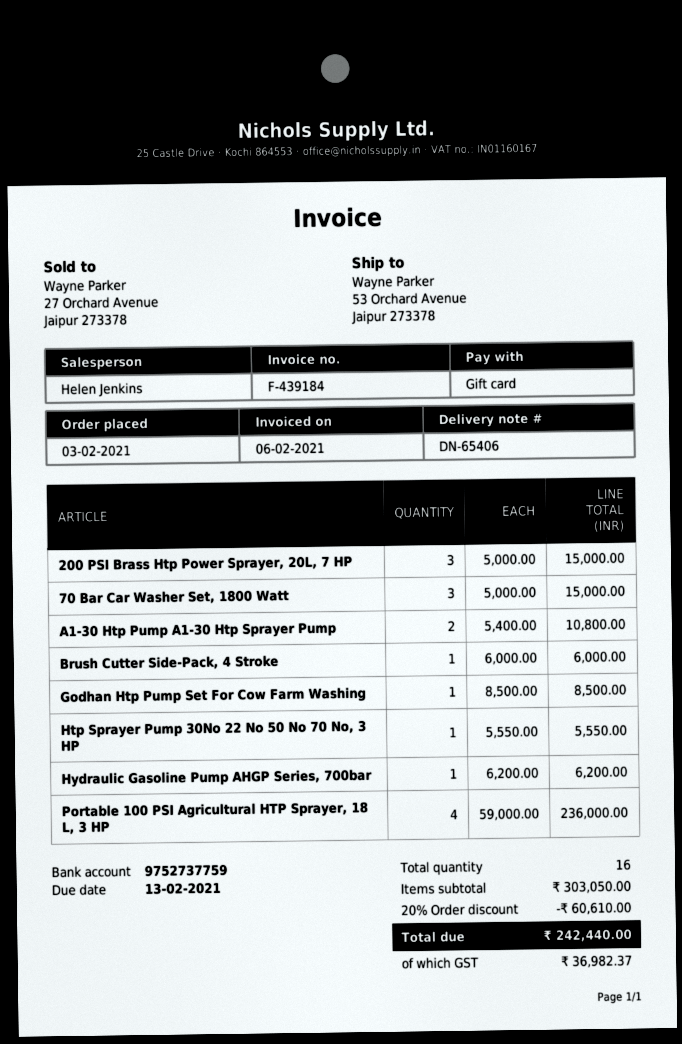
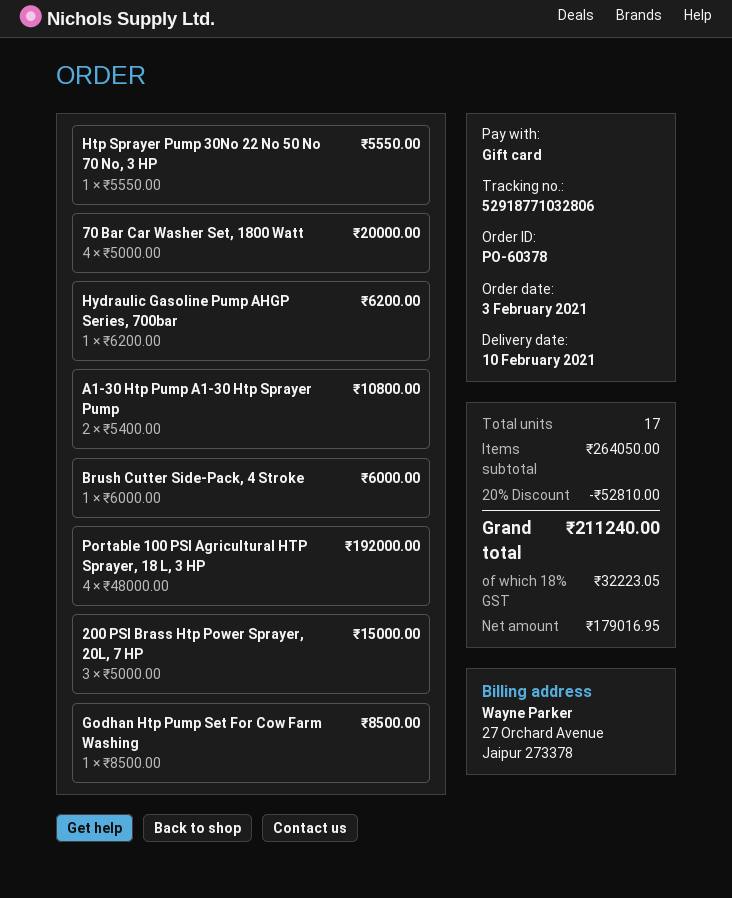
70 Bar Car Washer Set, 1800 Watt: 3 x 5000.00 = 15000.00 -> 4 x 5000.00 = 20000.00
Portable 100 PSI Agricultural HTP Sprayer, 18 L, 3 HP: 4 x 59000.00 = 236000.00 -> 4 x 48000.00 = 192000.00
total quantity: 16 -> 17
subtotal: 303050.00 -> 264050.00
discount: 20% = 60610.00 -> 20% = 52810.00
tax: 36982.37 -> 32223.05
total: 242440.00 -> 211240.00

